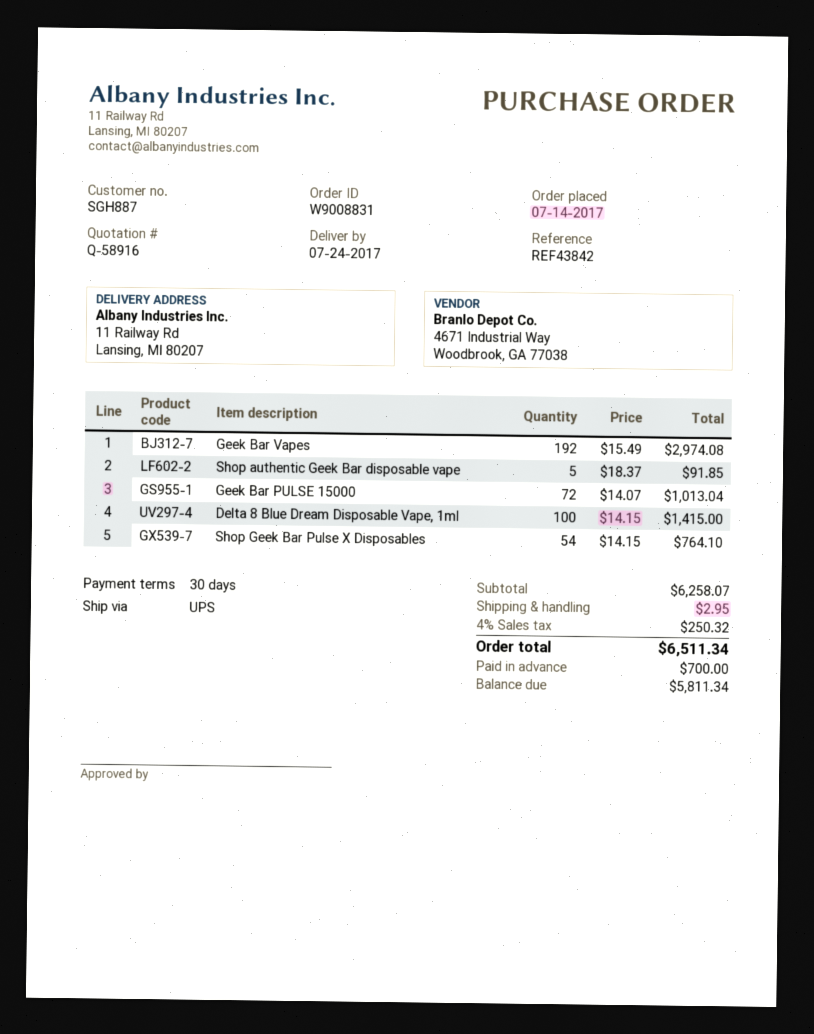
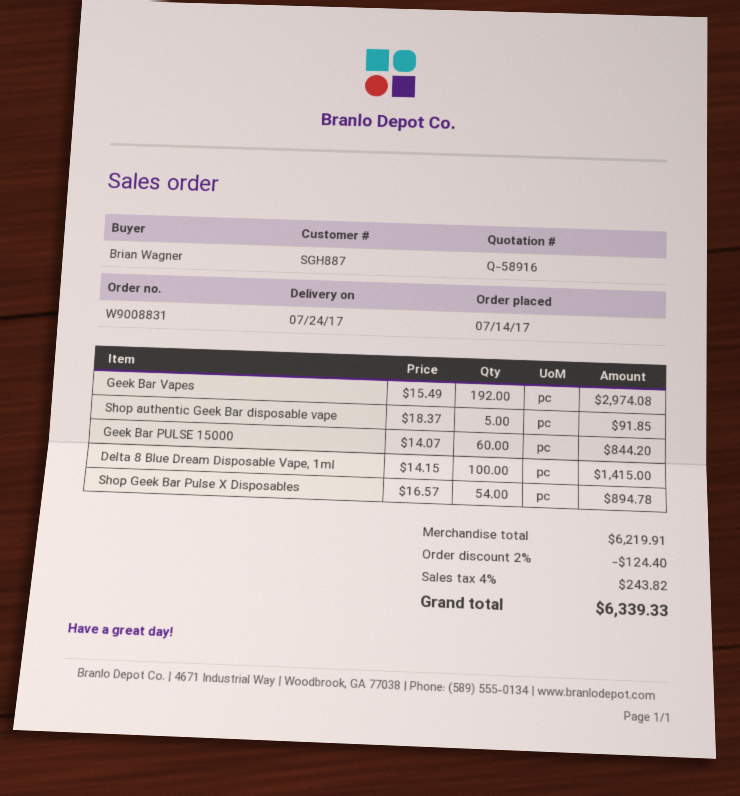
Geek Bar PULSE 15000: 72 x 14.07 = 1013.04 -> 60 x 14.07 = 844.20
Shop Geek Bar Pulse X Disposables: 54 x 14.15 = 764.10 -> 54 x 16.57 = 894.78
subtotal: 6258.07 -> 6219.91
discount: none -> 2% = 124.40
shipping: 2.95 -> none
tax: 4% = 250.32 -> 4% = 243.82
total: 6511.34 -> 6339.33

